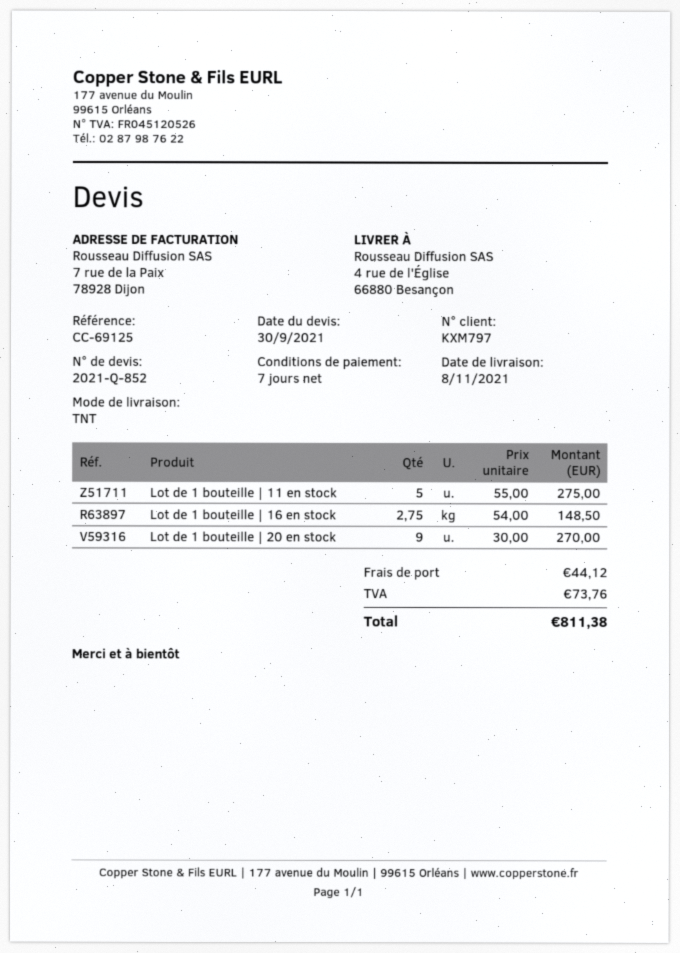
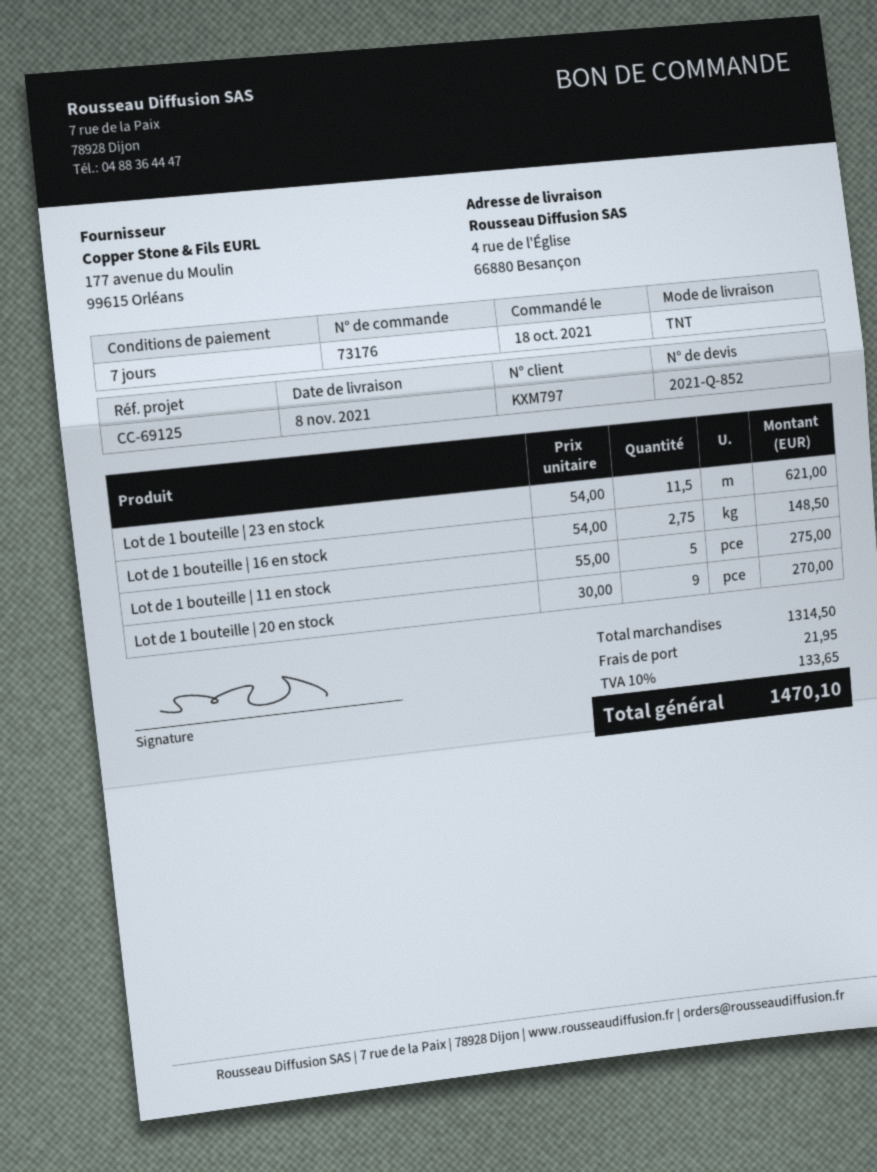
Lot de 1 bouteille | 23 en stock: none -> 11.5 x 54.00 = 621.00
shipping: 44.12 -> 21.95
tax: 73.76 -> 133.65
total: 811.38 -> 1470.10

